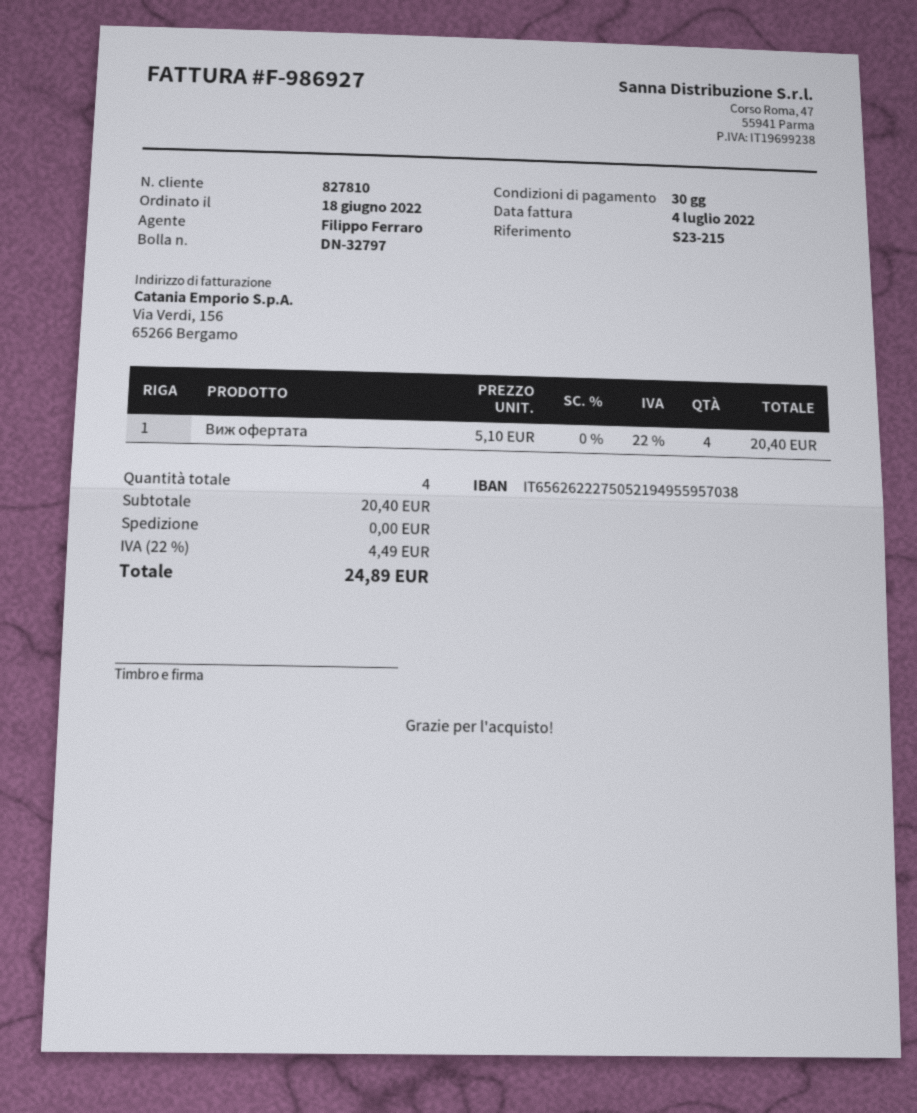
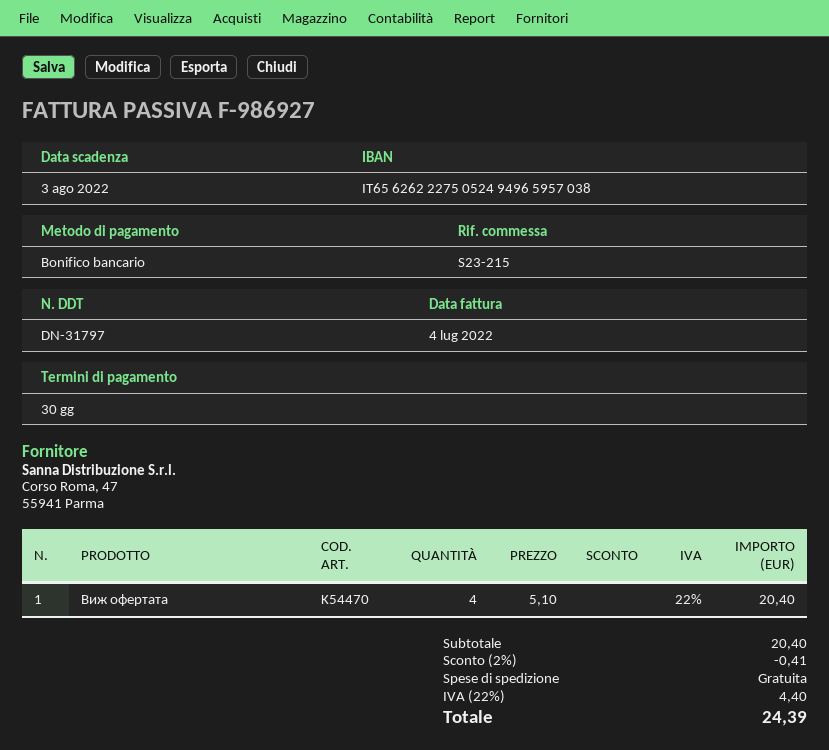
delivery note number: DN-32797 -> DN-31797
bank account: IT6562622275052194955957038 -> IT6562622275052494965957038
discount: none -> 2% = 0.41
tax: 22% = 4.49 -> 22% = 4.40
total: 24.89 -> 24.39

